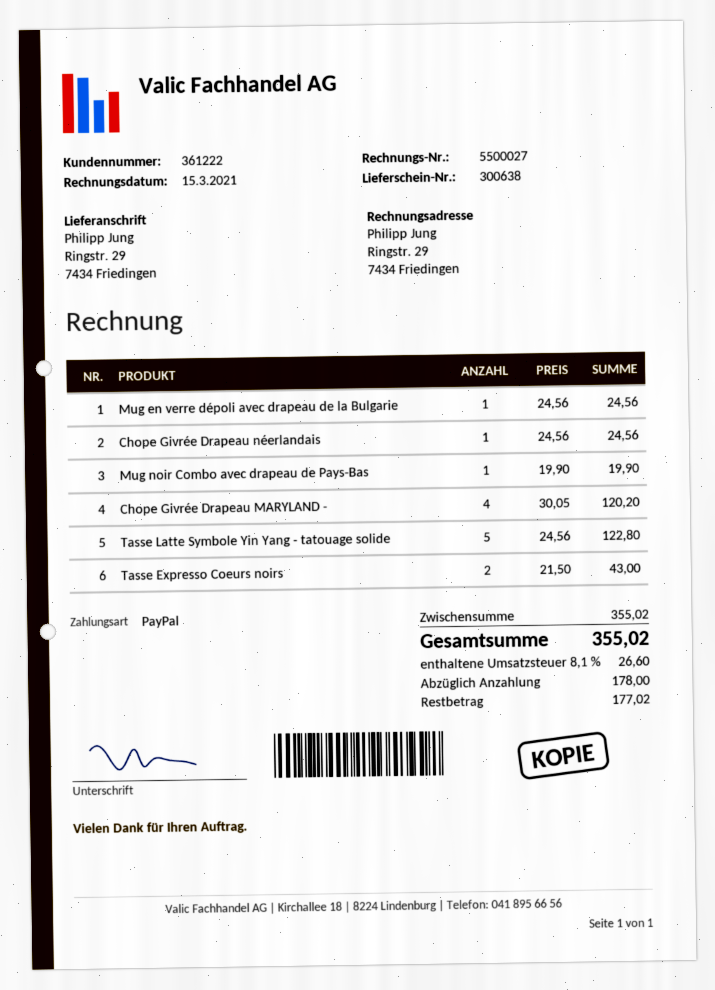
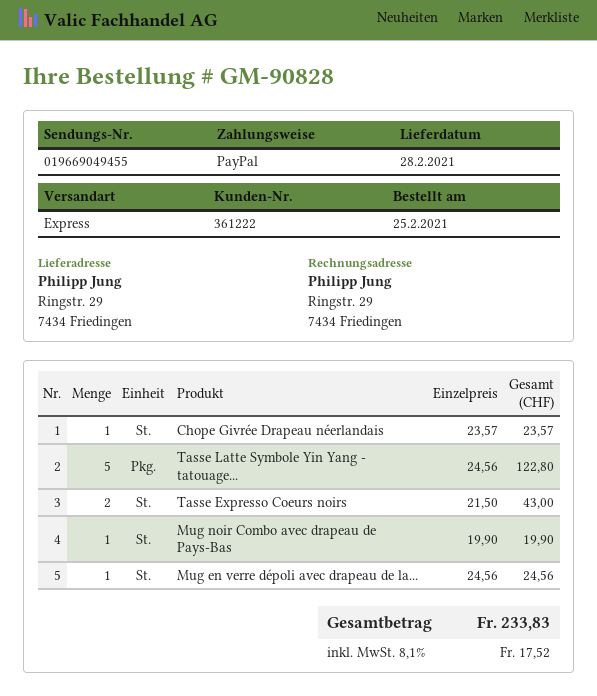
Chope Givrée Drapeau néerlandais: 1 x 24.56 = 24.56 -> 1 x 23.57 = 23.57
Chope Givrée Drapeau MARYLAND -: 4 x 30.05 = 120.20 -> none
tax: 8.1% = 26.60 -> 8.1% = 17.52
total: 355.02 -> 233.83

